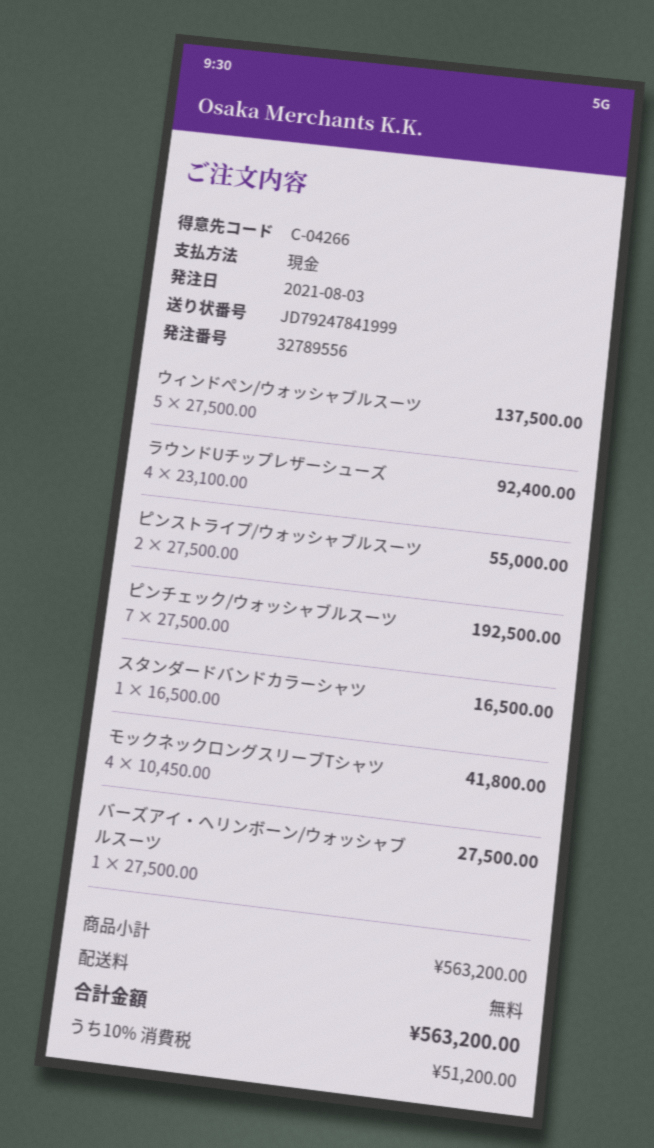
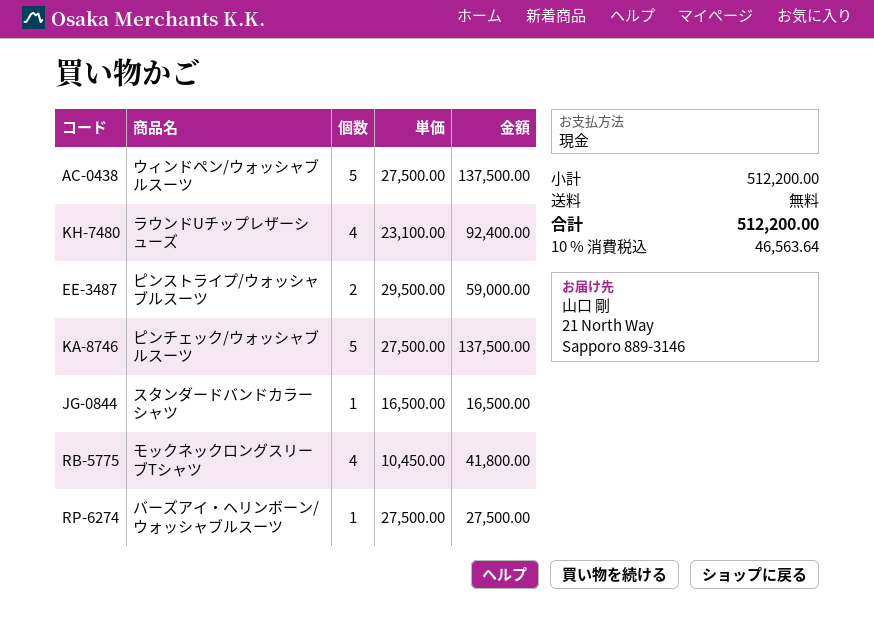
ピンストライプ/ウォッシャブルスーツ: 2 x 27500.00 = 55000.00 -> 2 x 29500.00 = 59000.00
ピンチェック/ウォッシャブルスーツ: 7 x 27500.00 = 192500.00 -> 5 x 27500.00 = 137500.00
subtotal: 563200.00 -> 512200.00
tax: 10% = 51200.00 -> 10% = 46563.64
total: 563200.00 -> 512200.00

